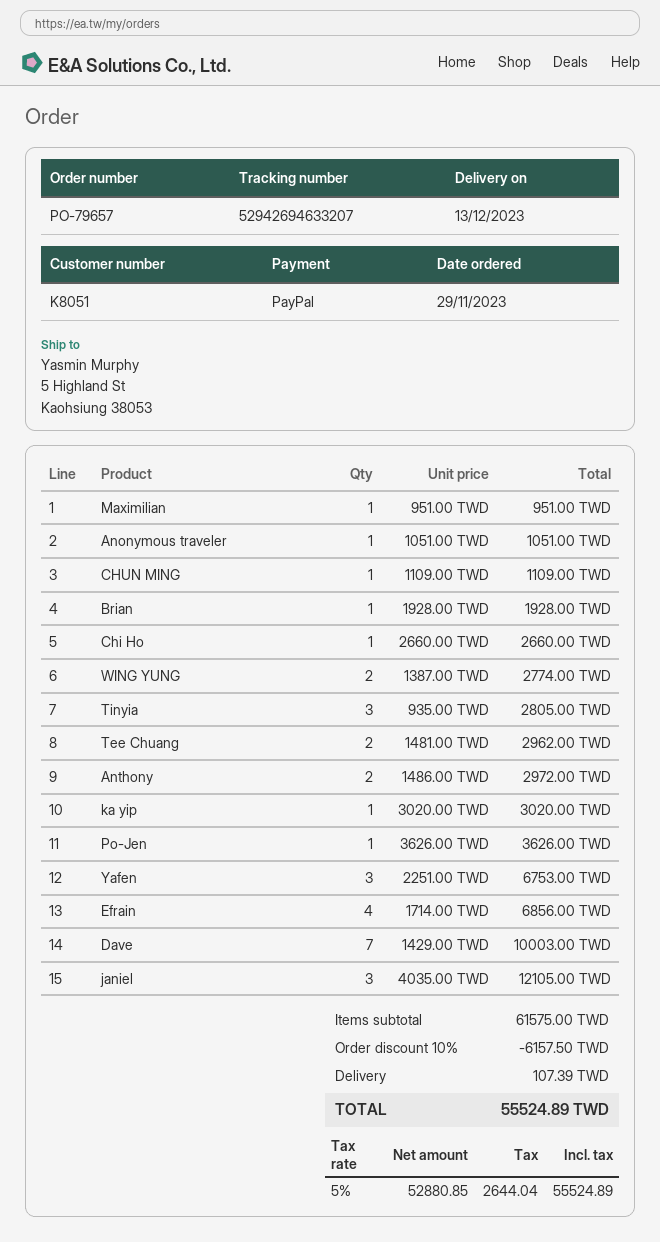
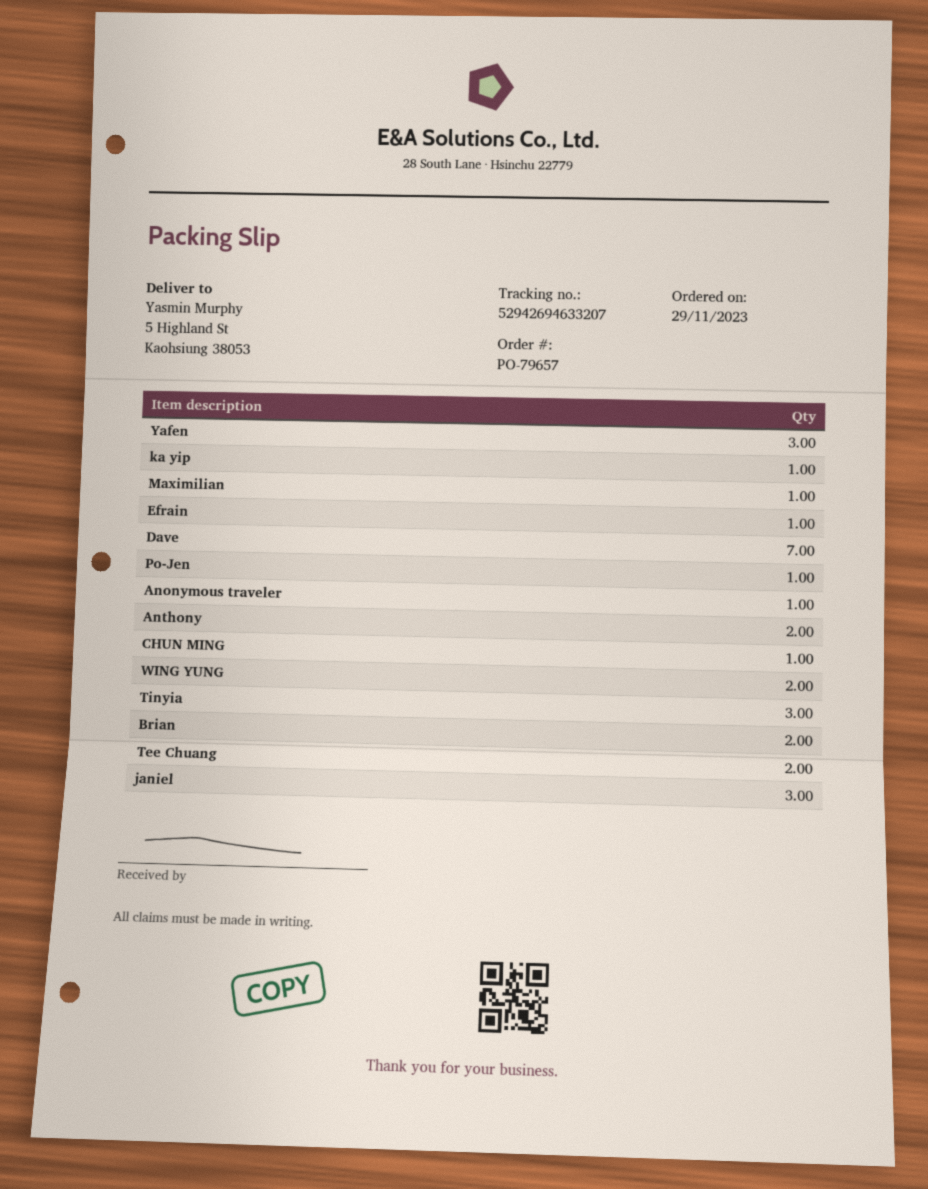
Brian: 1 -> 2
Chi Ho: 1 -> none
Efrain: 4 -> 1

